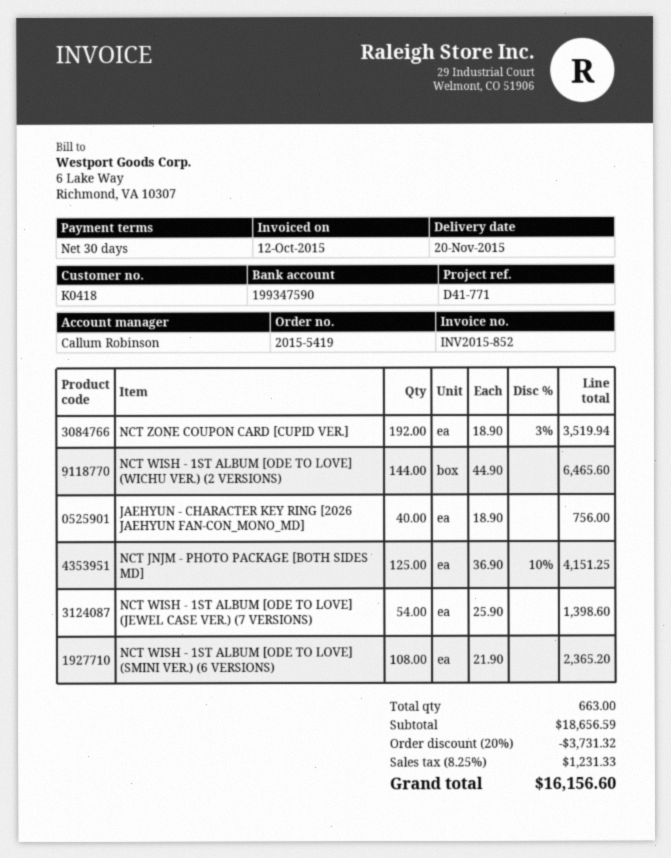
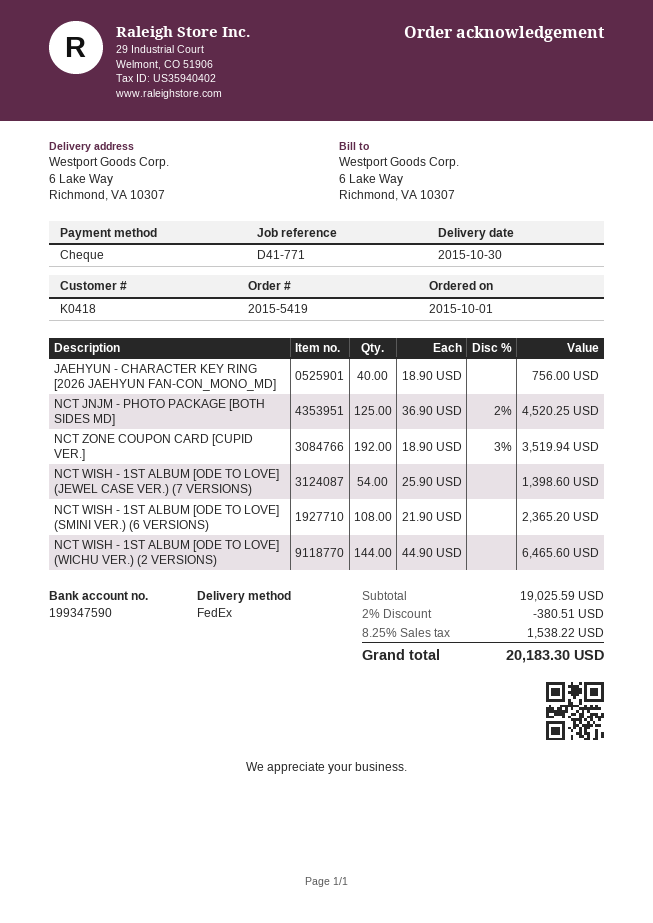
delivery date: 2015-11-20 -> 2015-10-30
NCT JNJM - PHOTO PACKAGE [BOTH SIDES MD]: 125 x 36.90 - 10% = 4151.25 -> 125 x 36.90 - 2% = 4520.25
subtotal: 18656.59 -> 19025.59
discount: 20% = 3731.32 -> 2% = 380.51
tax: 8.25% = 1231.33 -> 8.25% = 1538.22
total: 16156.60 -> 20183.30

